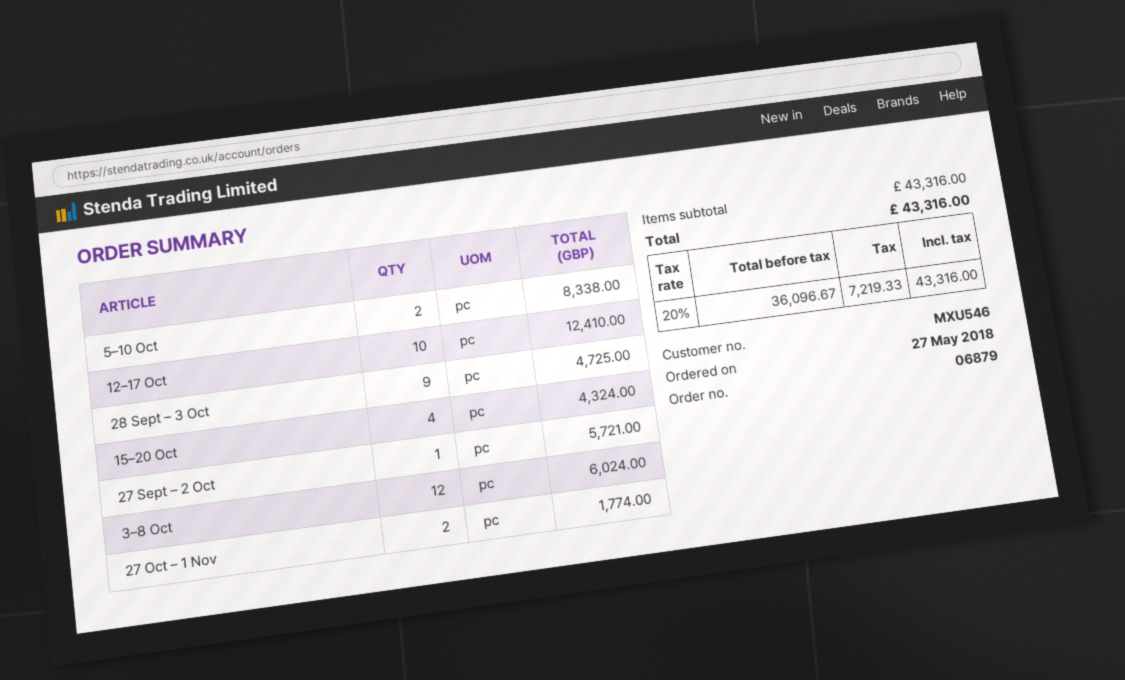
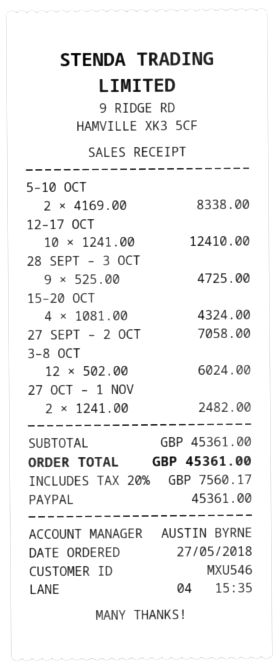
27 Sept – 2 Oct: 1 for 5721.00 -> 1 for 7058.00
27 Oct – 1 Nov: 2 for 1774.00 -> 2 for 2482.00
subtotal: 43316.00 -> 45361.00
tax: 20% = 7219.33 -> 20% = 7560.17
total: 43316.00 -> 45361.00

